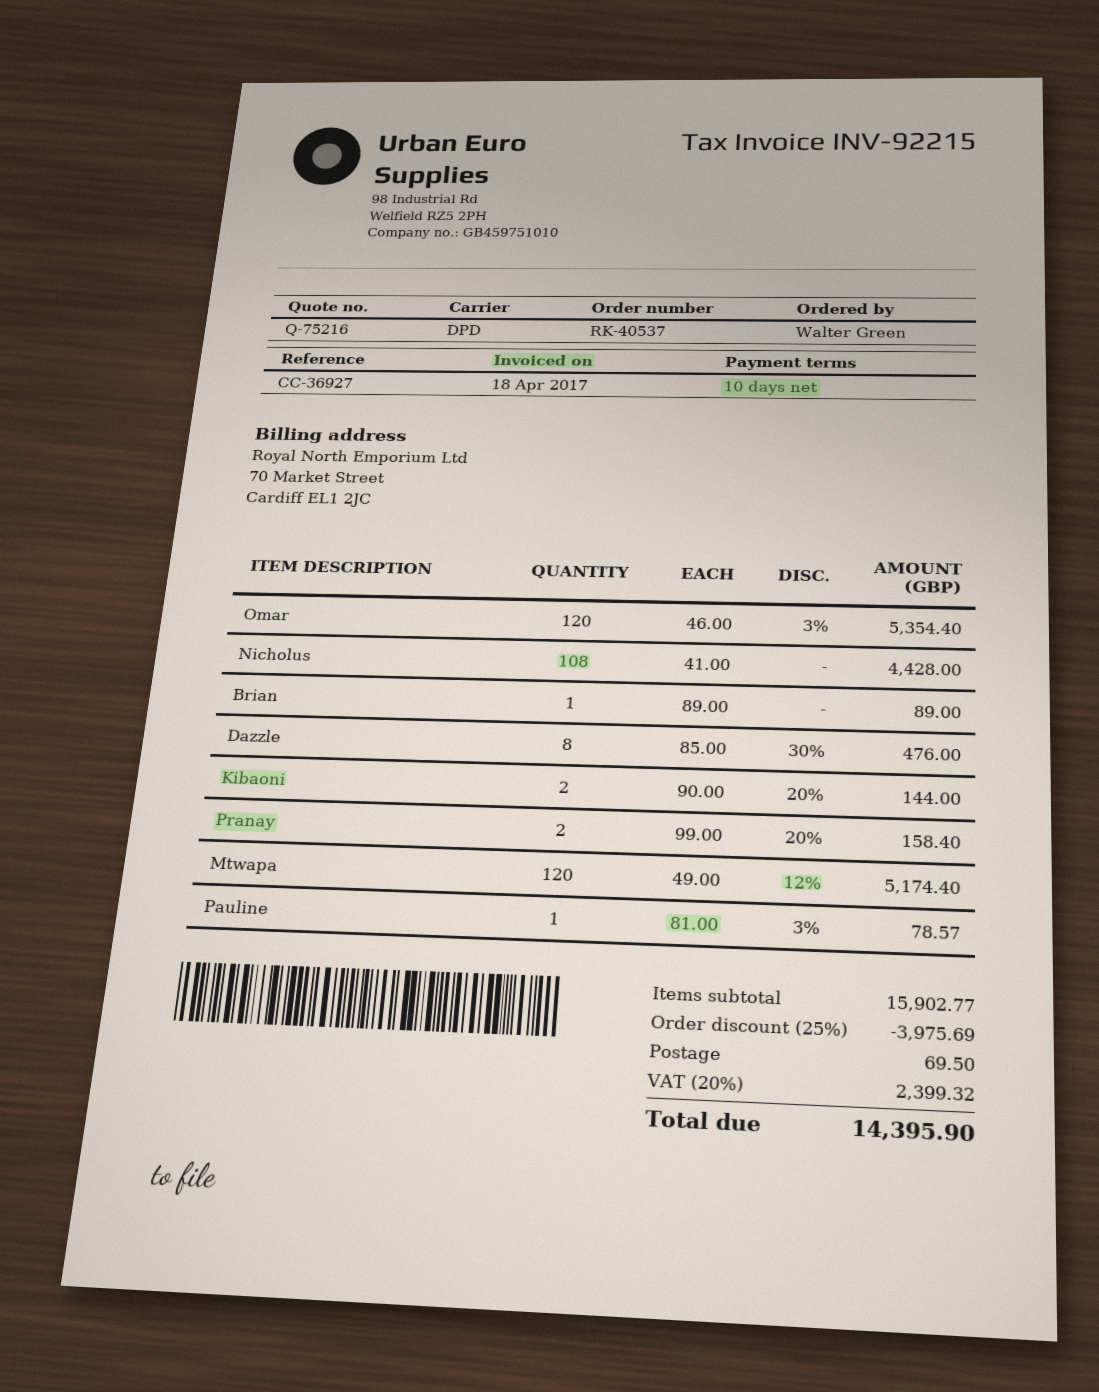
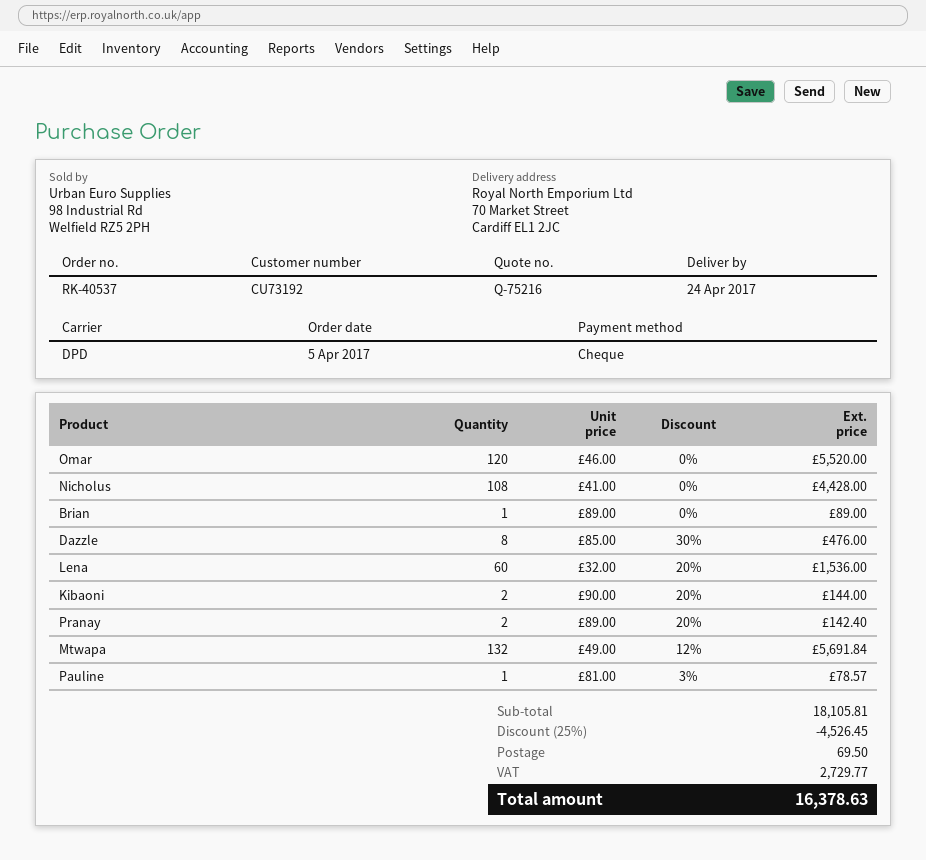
Omar: 120 x 46.00 - 3% = 5354.40 -> 120 x 46.00 = 5520.00
Pranay: 2 x 99.00 - 20% = 158.40 -> 2 x 89.00 - 20% = 142.40
Mtwapa: 120 x 49.00 - 12% = 5174.40 -> 132 x 49.00 - 12% = 5691.84
Lena: none -> 60 x 32.00 - 20% = 1536.00
subtotal: 15902.77 -> 18105.81
discount: 25% = 3975.69 -> 25% = 4526.45
tax: 2399.32 -> 2729.77
total: 14395.90 -> 16378.63

